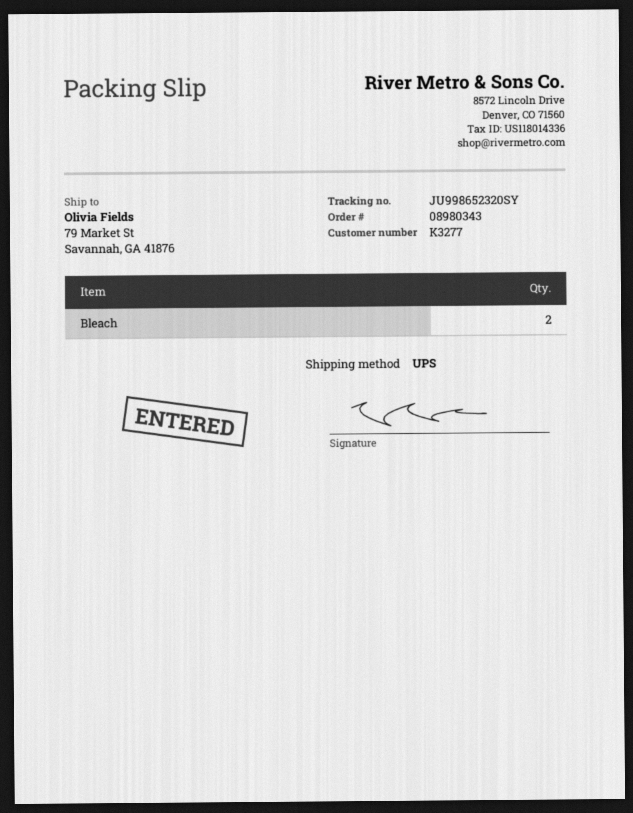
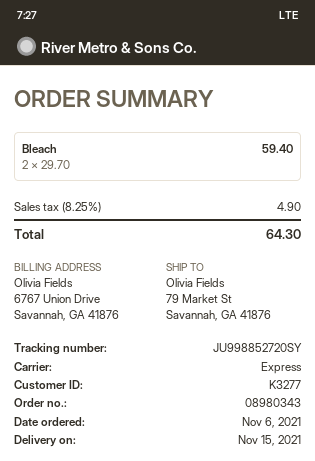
shipping method: UPS -> express
tracking number: JU998652320SY -> JU998852720SY

